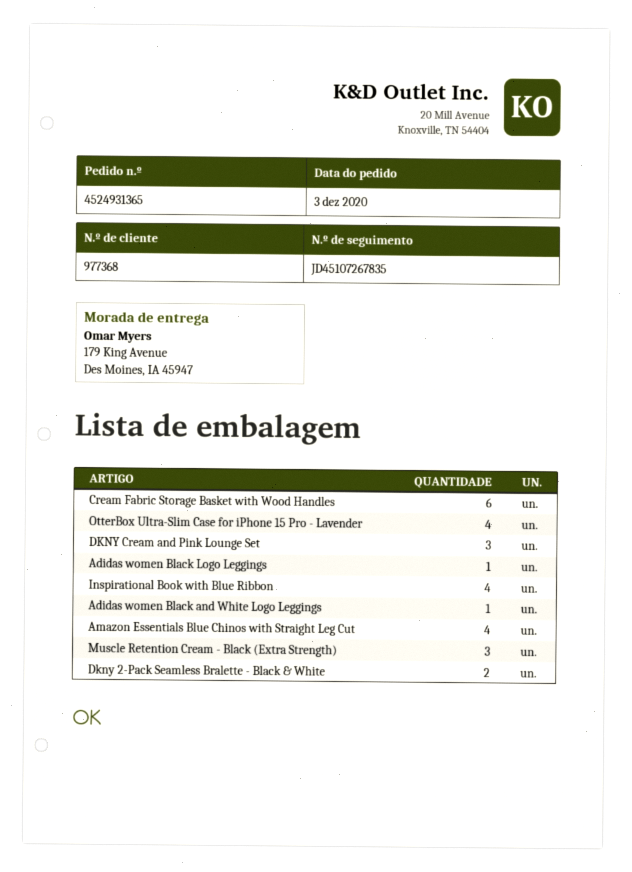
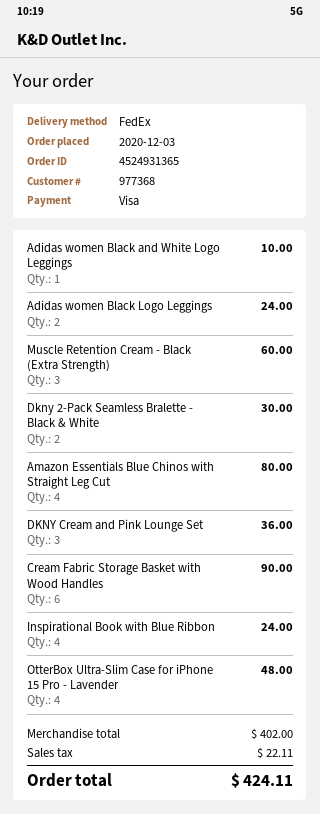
Adidas women Black Logo Leggings: 1 -> 2

